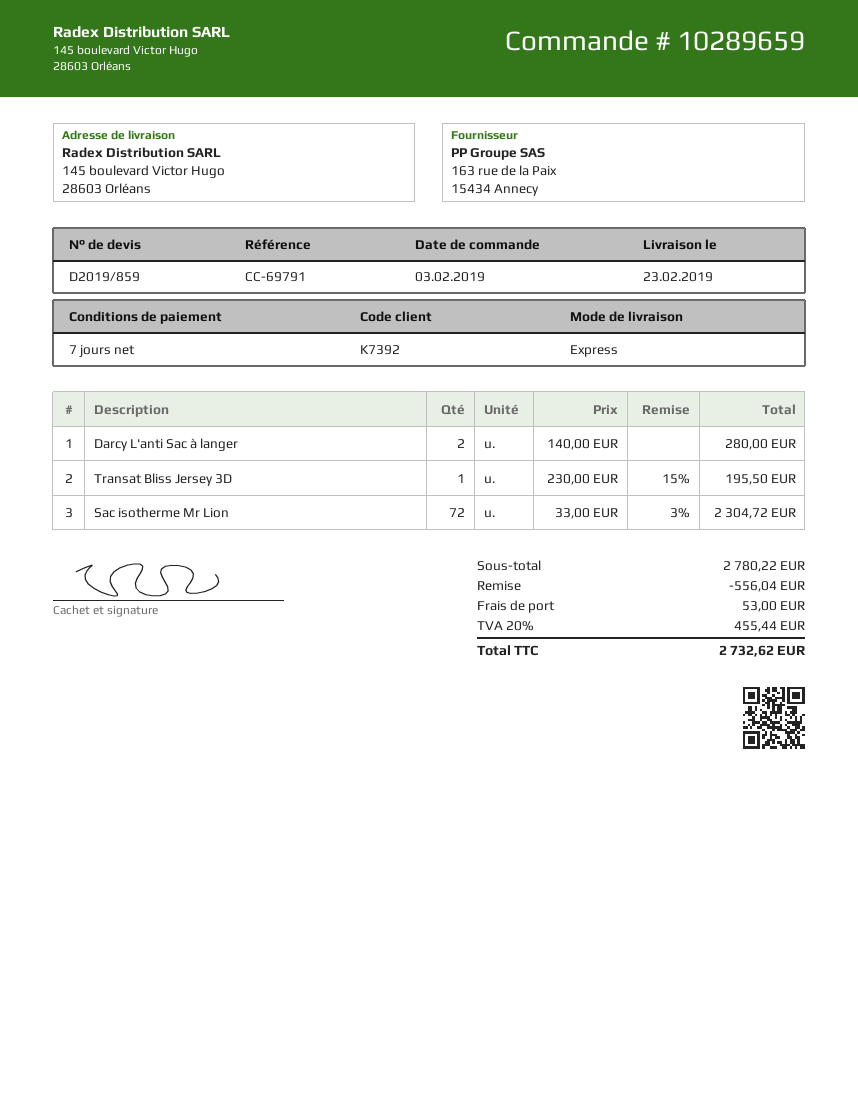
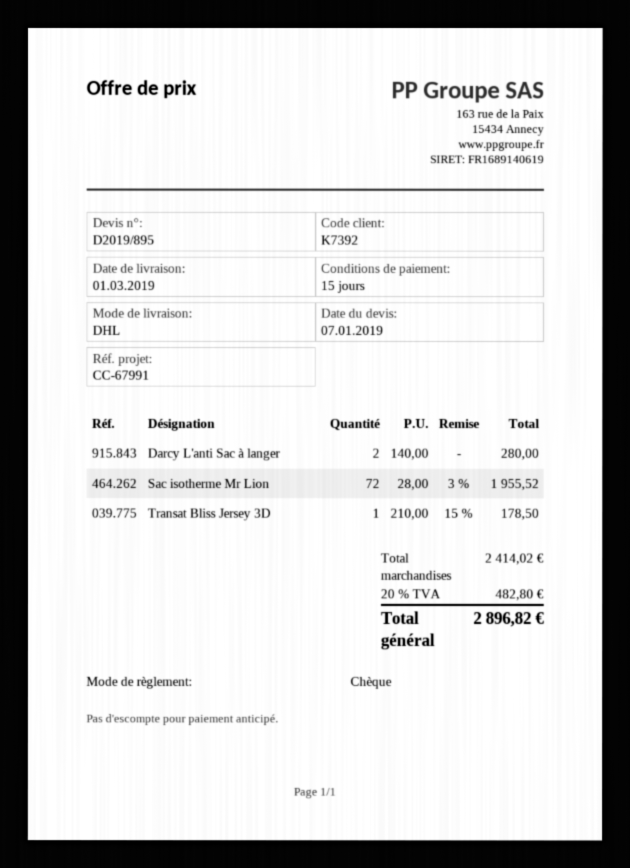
quote number: D2019/859 -> D2019/895
delivery date: 2019-02-23 -> 2019-03-01
payment terms: 7 days -> 15 days
reference: CC-69791 -> CC-67991
shipping method: express -> DHL
Transat Bliss Jersey 3D: 1 x 230.00 - 15% = 195.50 -> 1 x 210.00 - 15% = 178.50
Sac isotherme Mr Lion: 72 x 33.00 - 3% = 2304.72 -> 72 x 28.00 - 3% = 1955.52
subtotal: 2780.22 -> 2414.02
discount: 556.04 -> none
shipping: 53.00 -> none
tax: 20% = 455.44 -> 20% = 482.80
total: 2732.62 -> 2896.82

